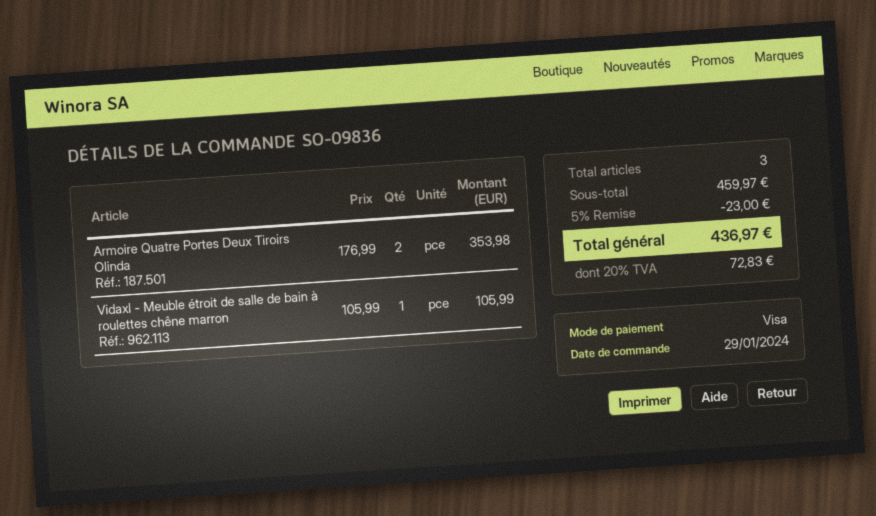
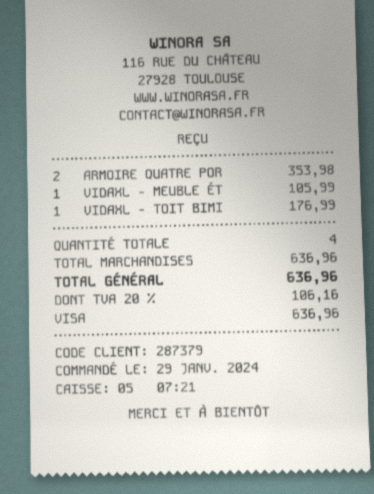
VIDAXL - TOIT BIMI: none -> 1 for 176.99
total quantity: 3 -> 4
subtotal: 459.97 -> 636.96
discount: 5% = 23.00 -> none
tax: 20% = 72.83 -> 20% = 106.16
total: 436.97 -> 636.96

